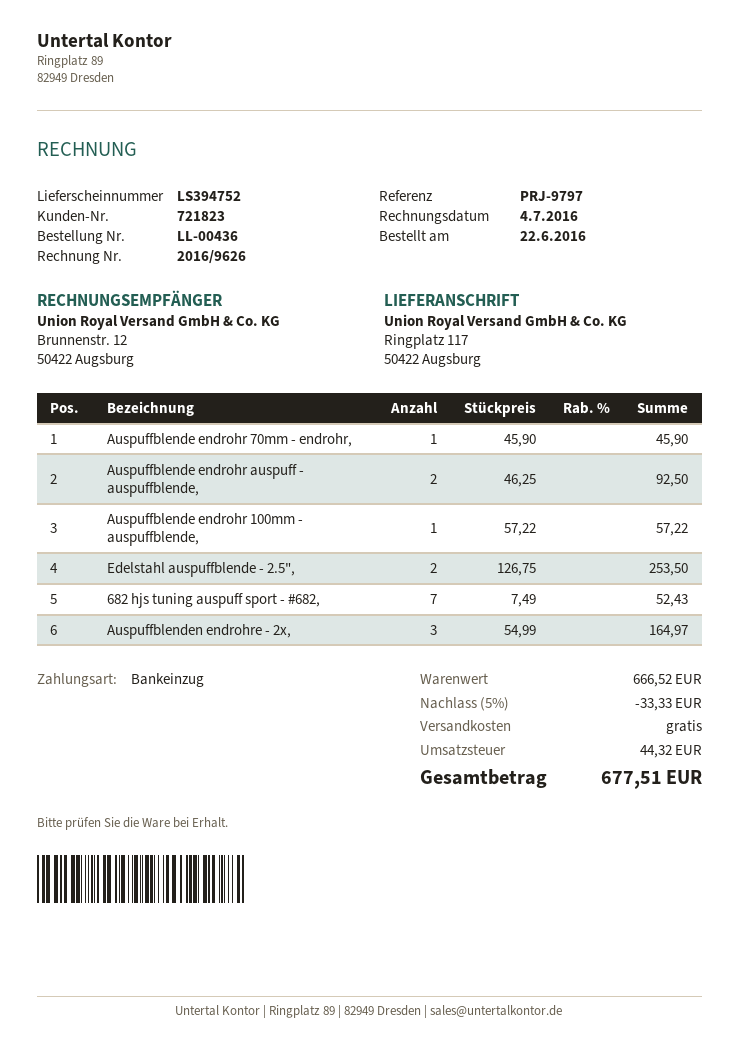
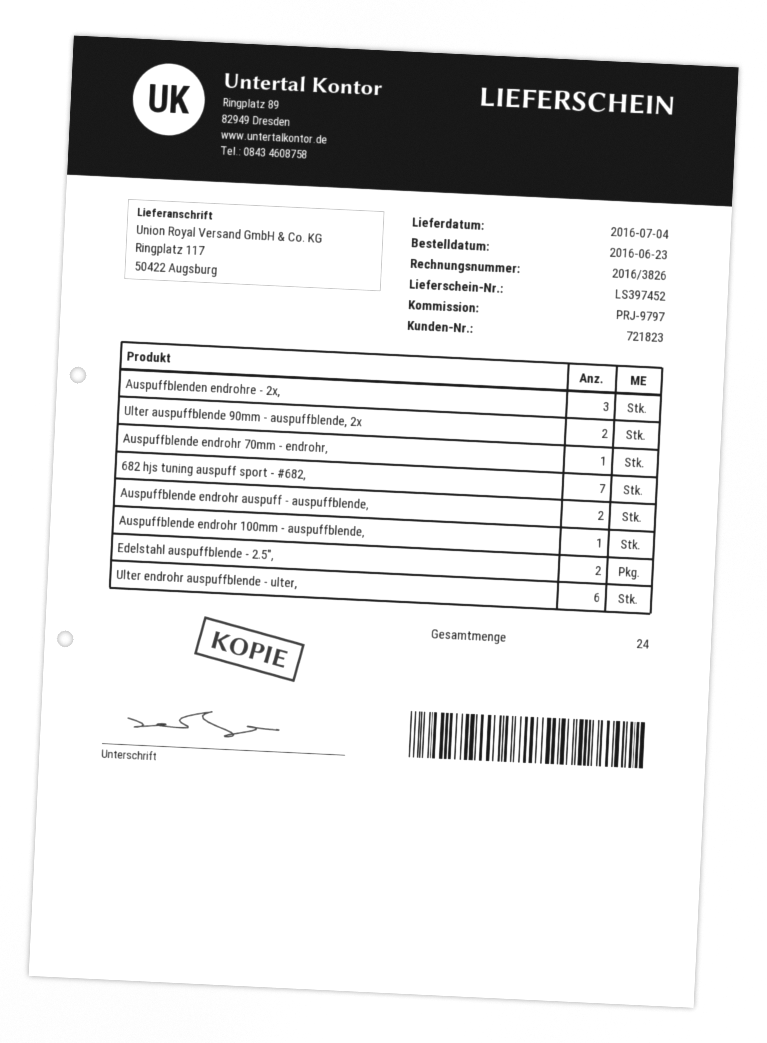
order date: 2016-06-22 -> 2016-06-23
delivery note number: LS394752 -> LS397452
invoice number: 2016/9626 -> 2016/3826
Ulter auspuffblende 90mm - auspuffblende, 2x: none -> 2
Ulter endrohr auspuffblende - ulter,: none -> 6

